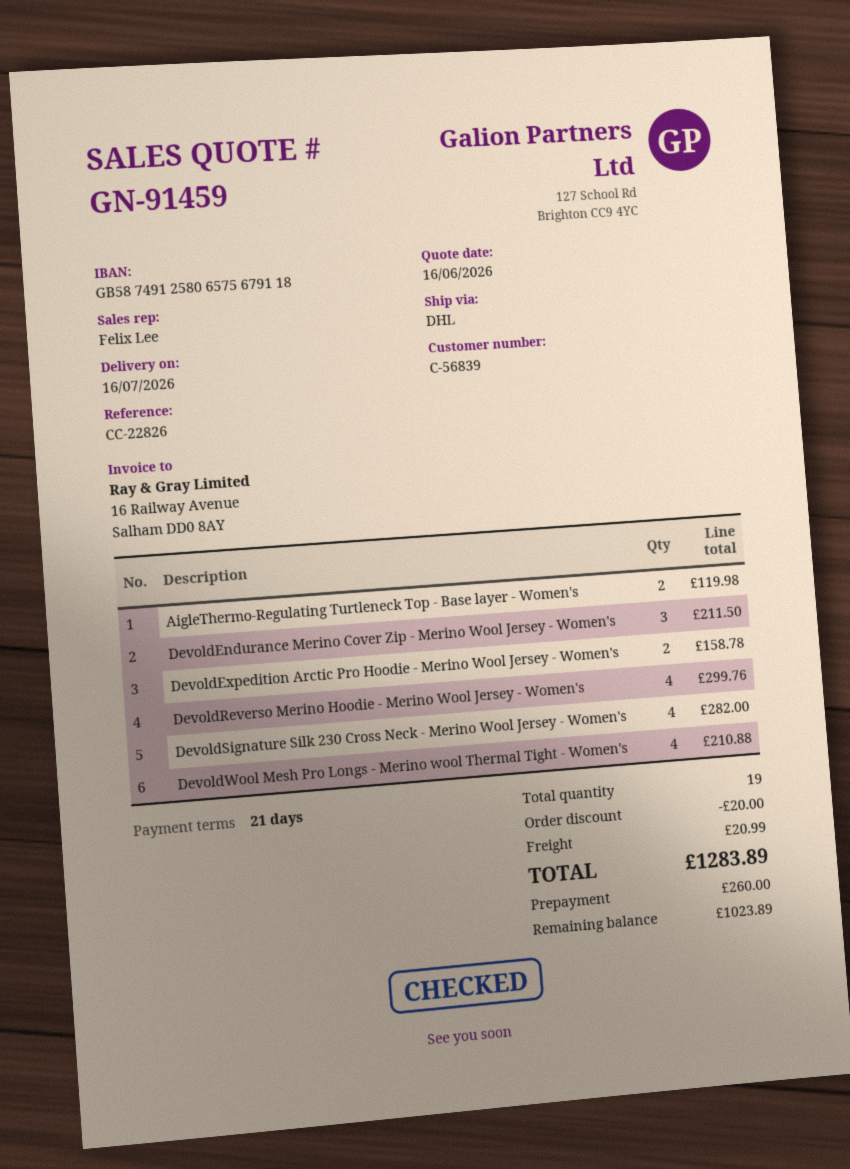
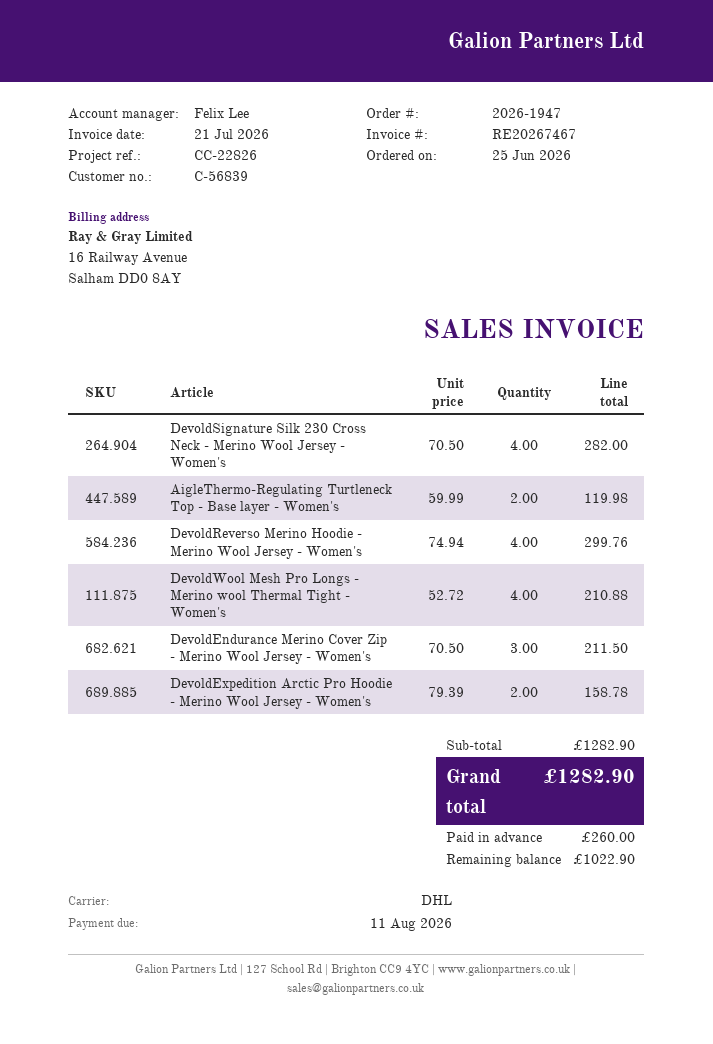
discount: 20.00 -> none
shipping: 20.99 -> none
total: 1283.89 -> 1282.90
balance: 1023.89 -> 1022.90

